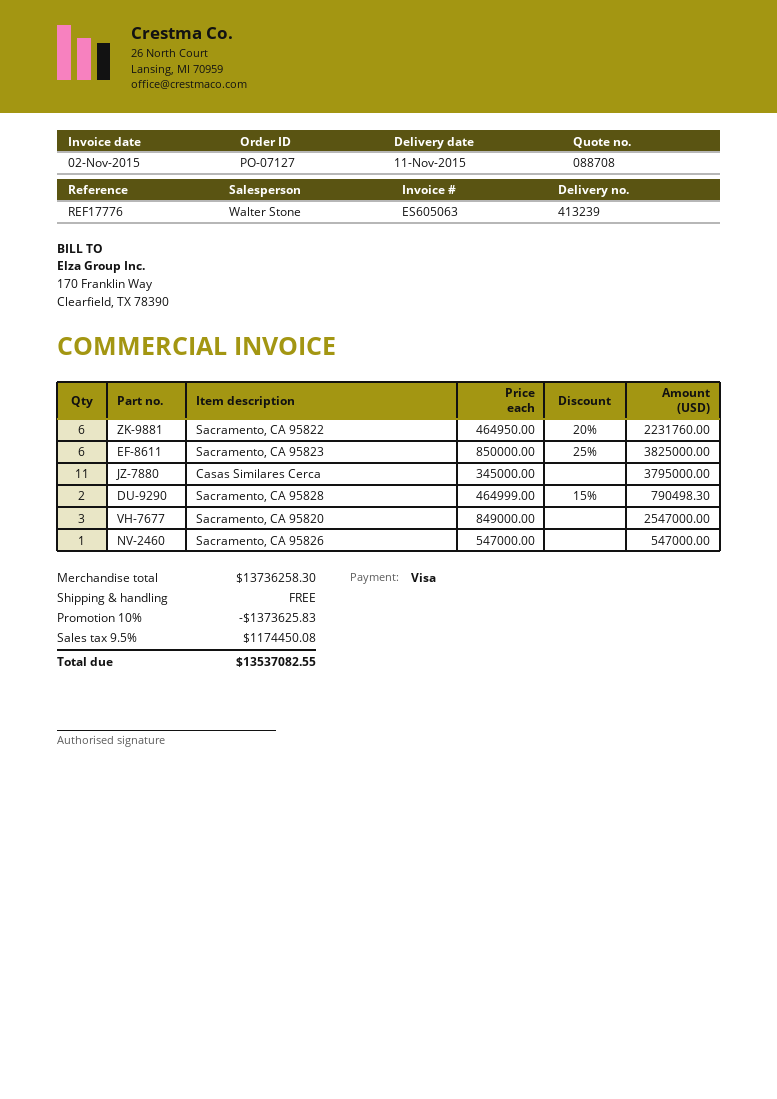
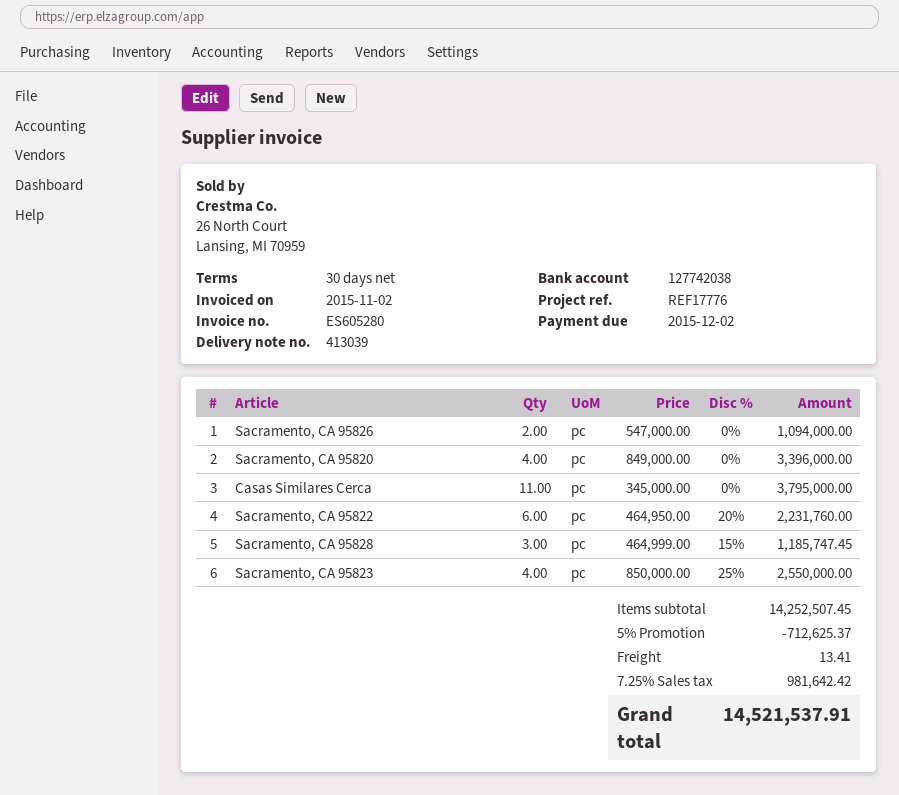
delivery note number: 413239 -> 413039
invoice number: ES605063 -> ES605280
Sacramento, CA 95823: 6 x 850000.00 - 25% = 3825000.00 -> 4 x 850000.00 - 25% = 2550000.00
Sacramento, CA 95828: 2 x 464999.00 - 15% = 790498.30 -> 3 x 464999.00 - 15% = 1185747.45
Sacramento, CA 95820: 3 x 849000.00 = 2547000.00 -> 4 x 849000.00 = 3396000.00
Sacramento, CA 95826: 1 x 547000.00 = 547000.00 -> 2 x 547000.00 = 1094000.00
subtotal: 13736258.30 -> 14252507.45
discount: 10% = 1373625.83 -> 5% = 712625.37
shipping: 0.00 -> 13.41
tax: 9.5% = 1174450.08 -> 7.25% = 981642.42
total: 13537082.55 -> 14521537.91

